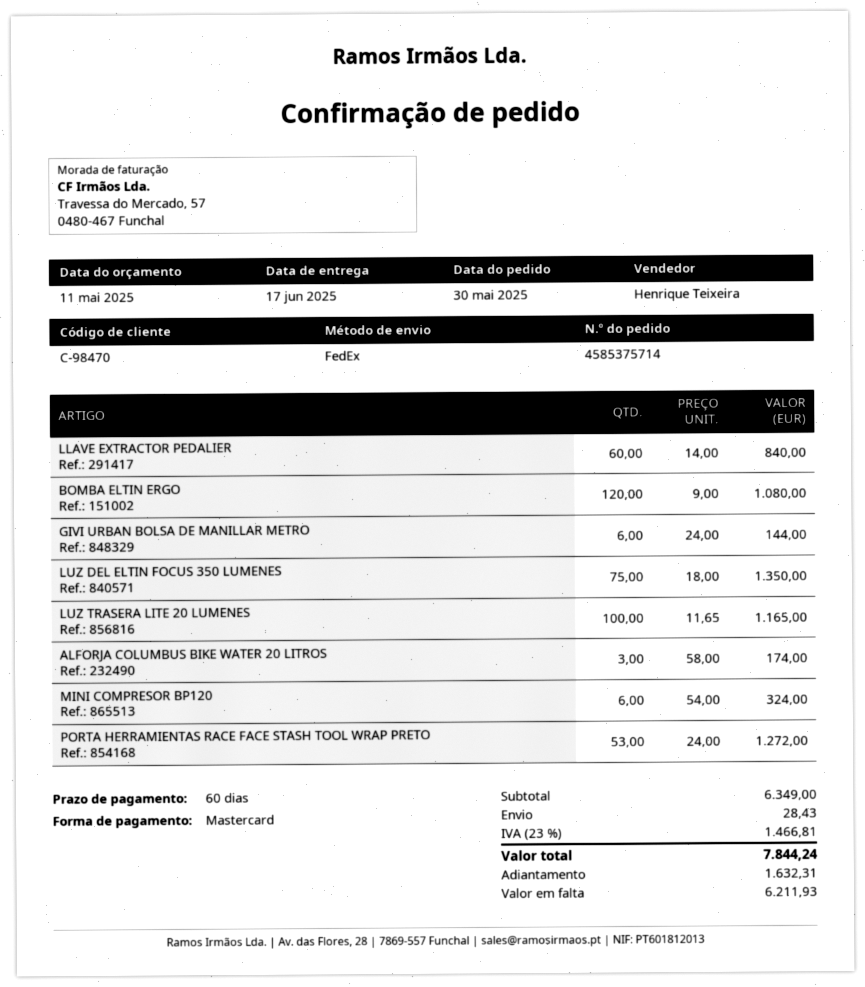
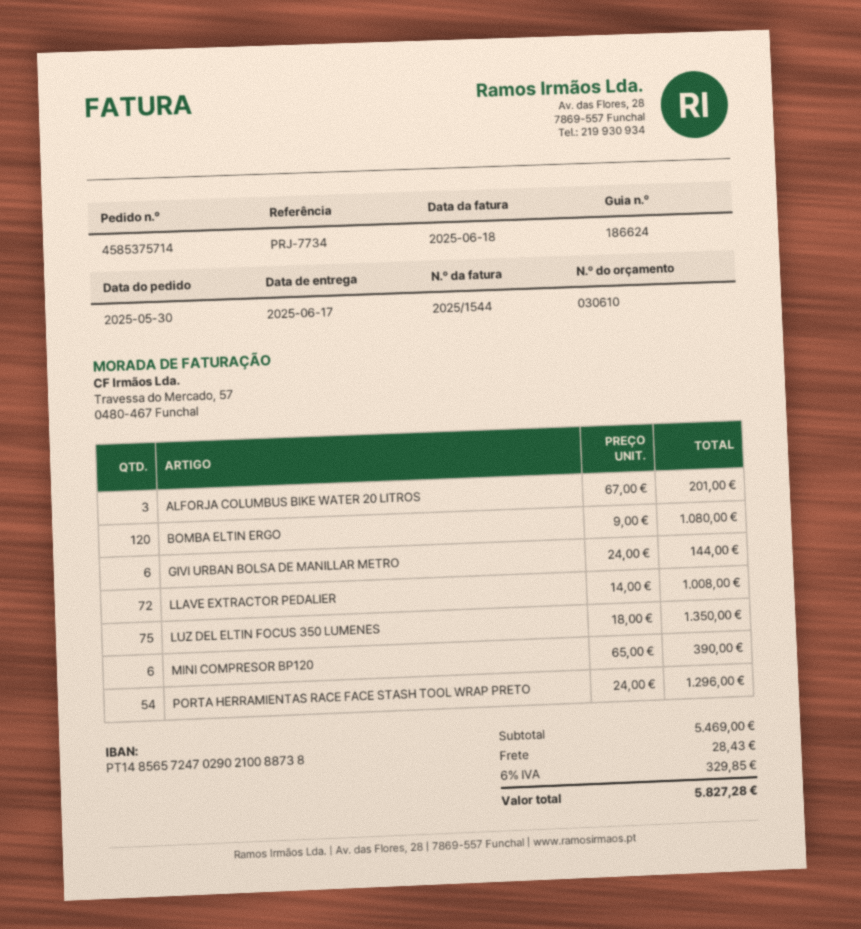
LLAVE EXTRACTOR PEDALIER: 60 x 14.00 = 840.00 -> 72 x 14.00 = 1008.00
LUZ TRASERA LITE 20 LUMENES: 100 x 11.65 = 1165.00 -> none
ALFORJA COLUMBUS BIKE WATER 20 LITROS: 3 x 58.00 = 174.00 -> 3 x 67.00 = 201.00
MINI COMPRESOR BP120: 6 x 54.00 = 324.00 -> 6 x 65.00 = 390.00
PORTA HERRAMIENTAS RACE FACE STASH TOOL WRAP PRETO: 53 x 24.00 = 1272.00 -> 54 x 24.00 = 1296.00
subtotal: 6349.00 -> 5469.00
tax: 23% = 1466.81 -> 6% = 329.85
total: 7844.24 -> 5827.28

